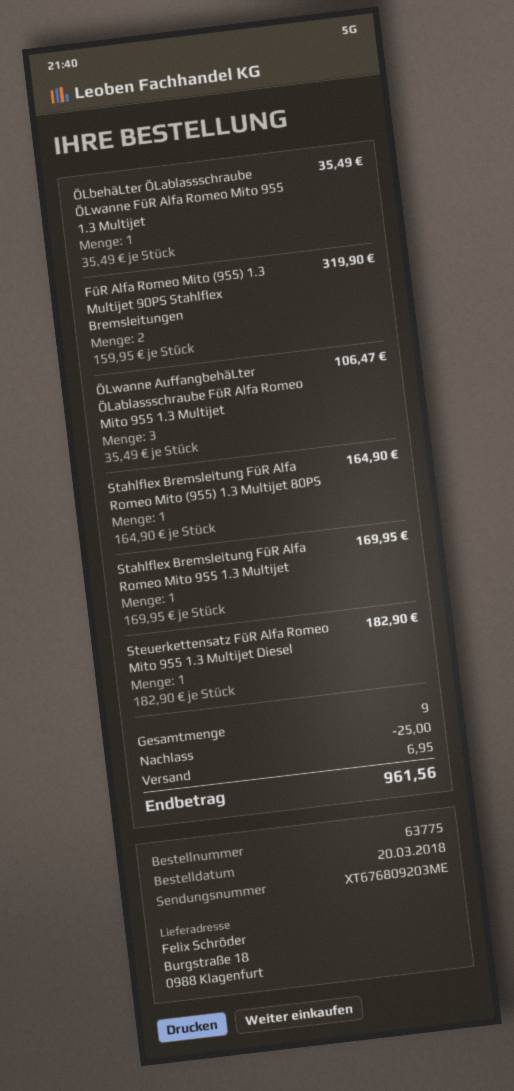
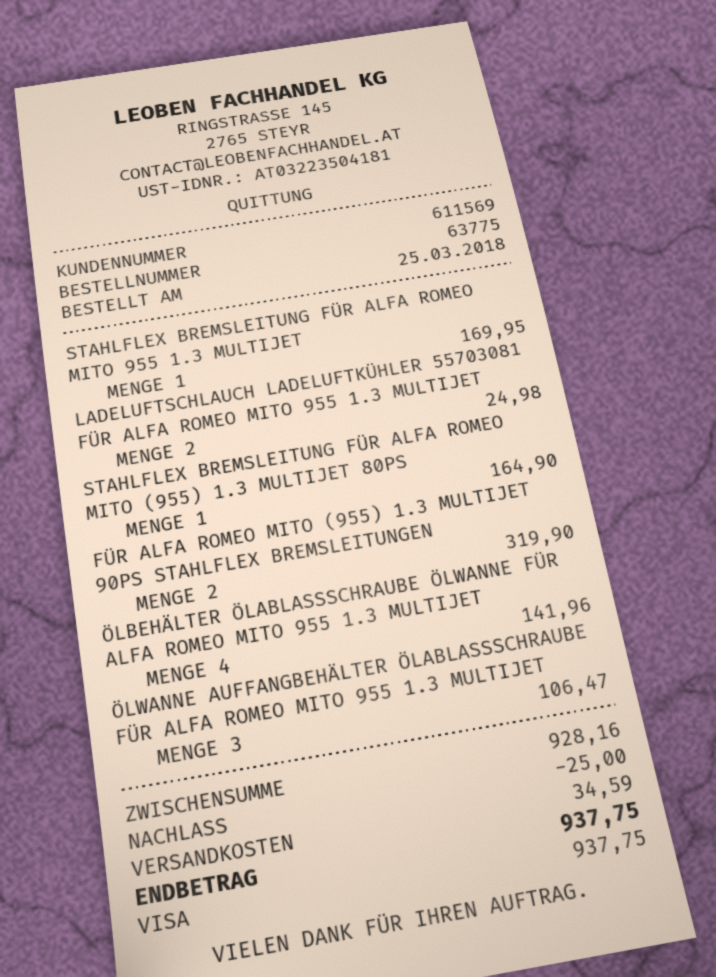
order date: 2018-03-20 -> 2018-03-25
ÖLbehäLter ÖLablassschraube ÖLwanne FüR Alfa Romeo Mito 955 1.3 Multijet: 1 for 35.49 -> 4 for 141.96
Steuerkettensatz FüR Alfa Romeo Mito 955 1.3 Multijet Diesel: 1 for 182.90 -> none
LADELUFTSCHLAUCH LADELUFTKÜHLER 55703081 FÜR ALFA ROMEO MITO 955 1.3 MULTIJET: none -> 2 for 24.98
shipping: 6.95 -> 34.59
total: 961.56 -> 937.75

